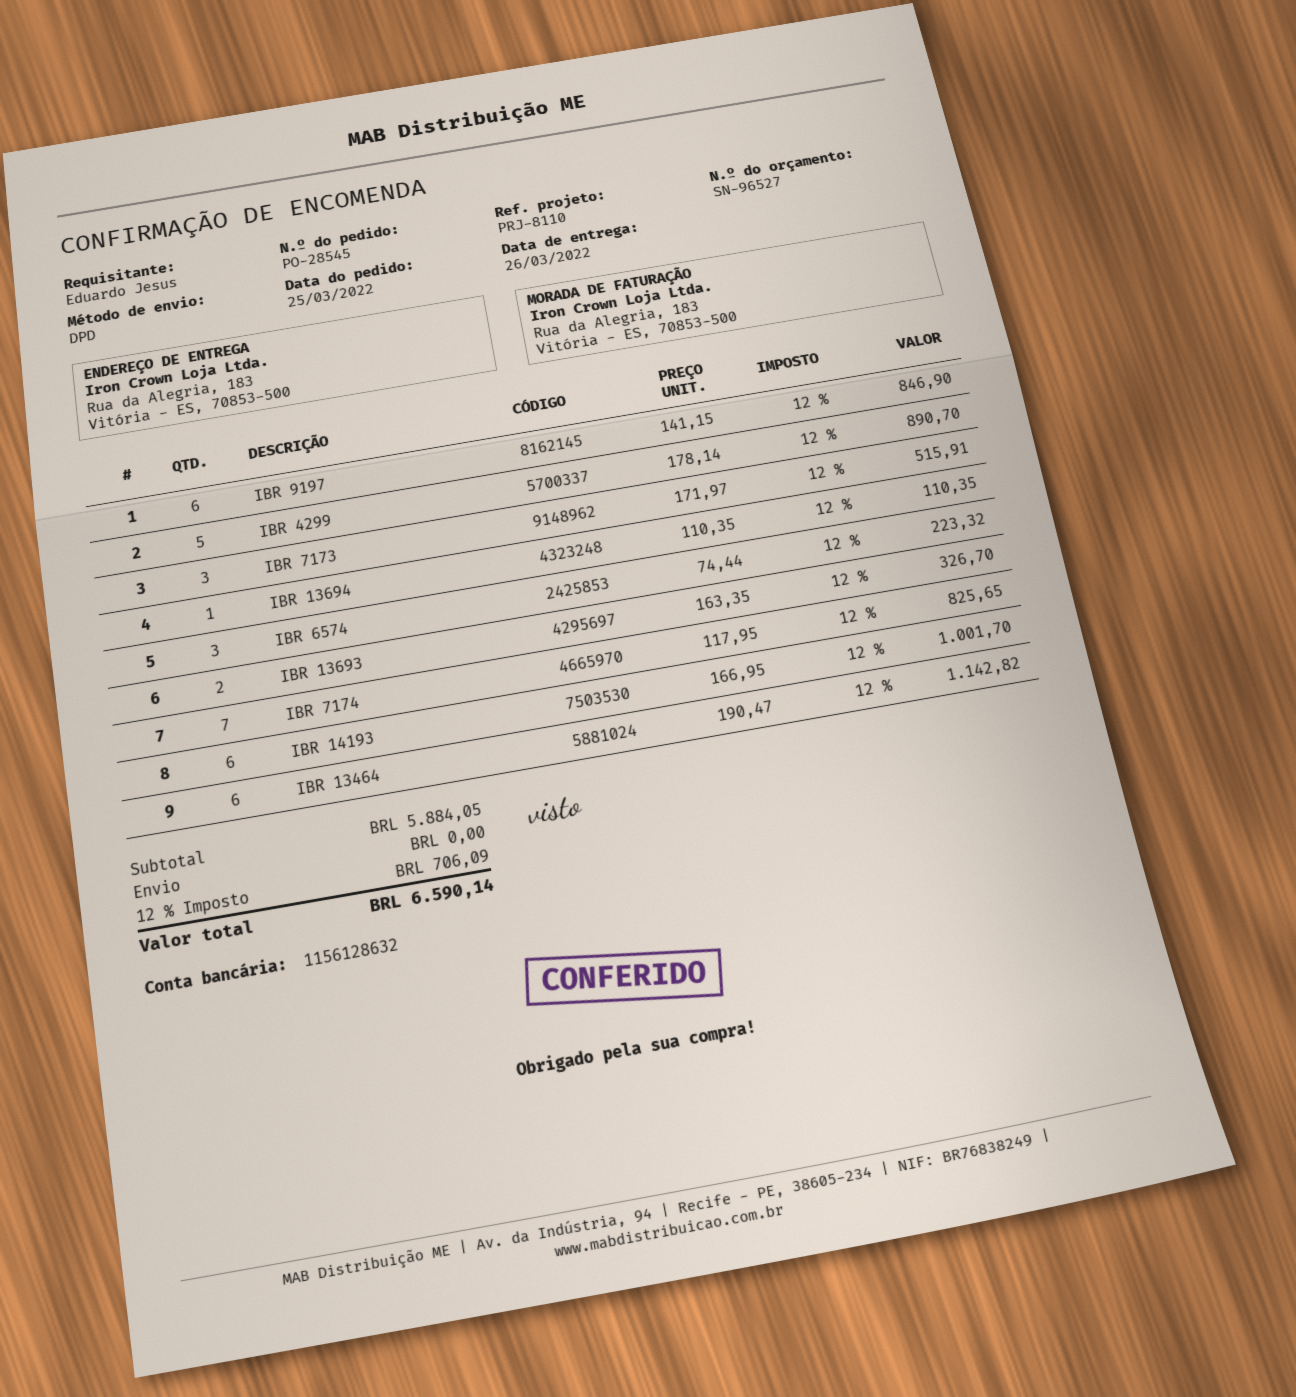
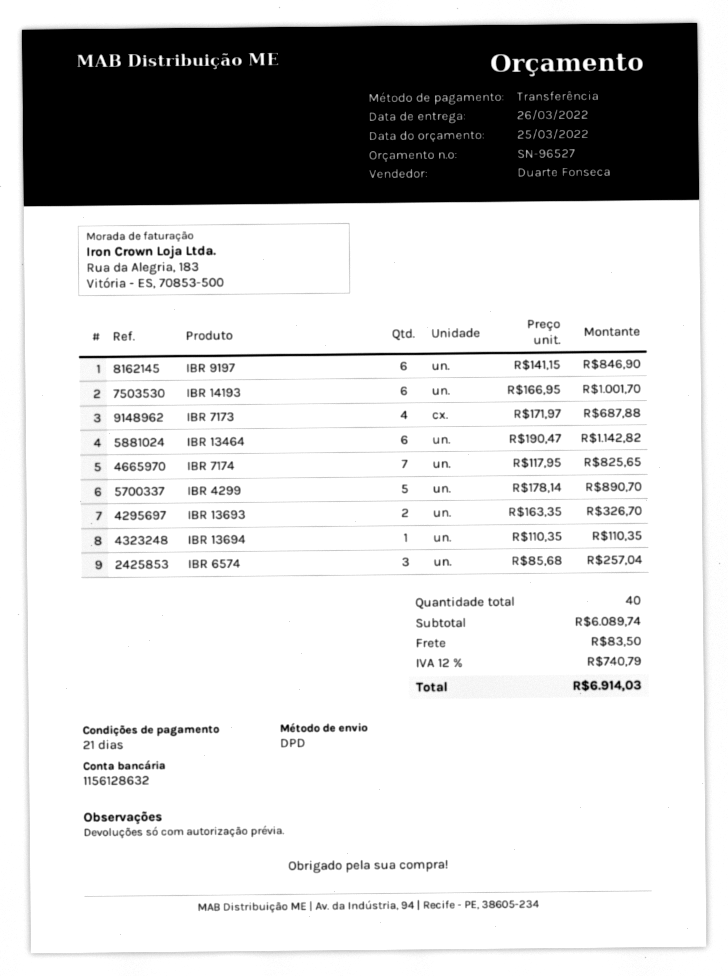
IBR 7173: 3 x 171.97 = 515.91 -> 4 x 171.97 = 687.88
IBR 6574: 3 x 74.44 = 223.32 -> 3 x 85.68 = 257.04
subtotal: 5884.05 -> 6089.74
shipping: 0.00 -> 83.50
tax: 12% = 706.09 -> 12% = 740.79
total: 6590.14 -> 6914.03

